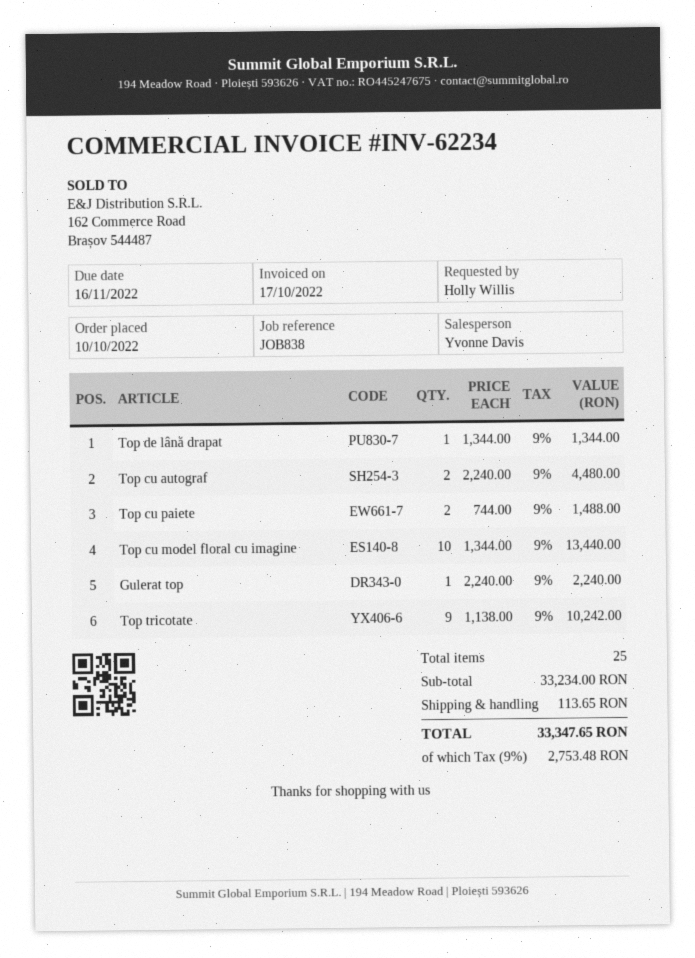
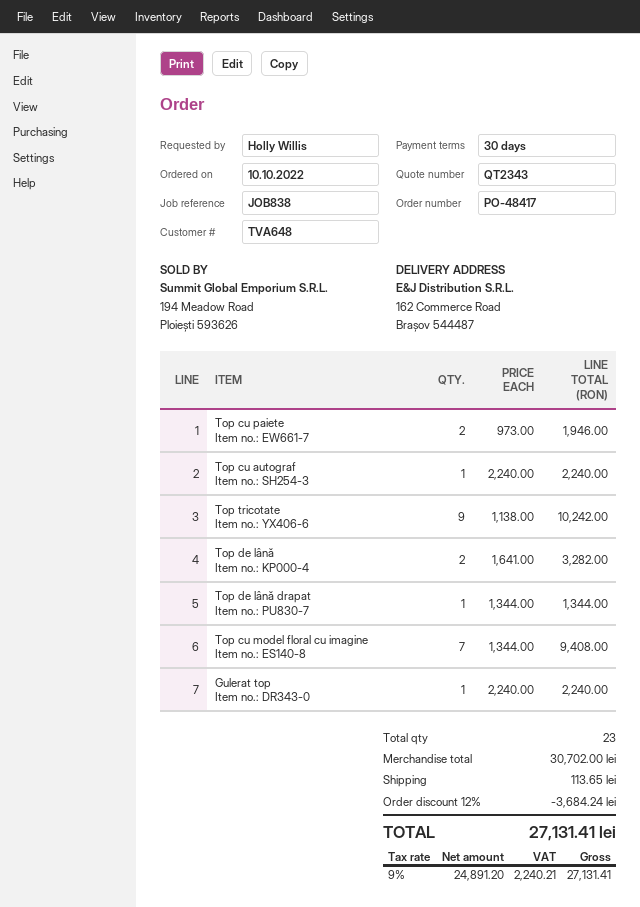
Top cu autograf: 2 x 2240.00 = 4480.00 -> 1 x 2240.00 = 2240.00
Top cu paiete: 2 x 744.00 = 1488.00 -> 2 x 973.00 = 1946.00
Top cu model floral cu imagine: 10 x 1344.00 = 13440.00 -> 7 x 1344.00 = 9408.00
Top de lână: none -> 2 x 1641.00 = 3282.00
total quantity: 25 -> 23
subtotal: 33234.00 -> 30702.00
discount: none -> 12% = 3684.24
tax: 9% = 2753.48 -> 9% = 2240.21
total: 33347.65 -> 27131.41

